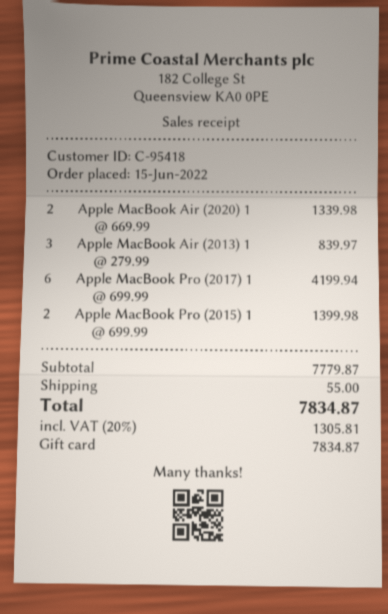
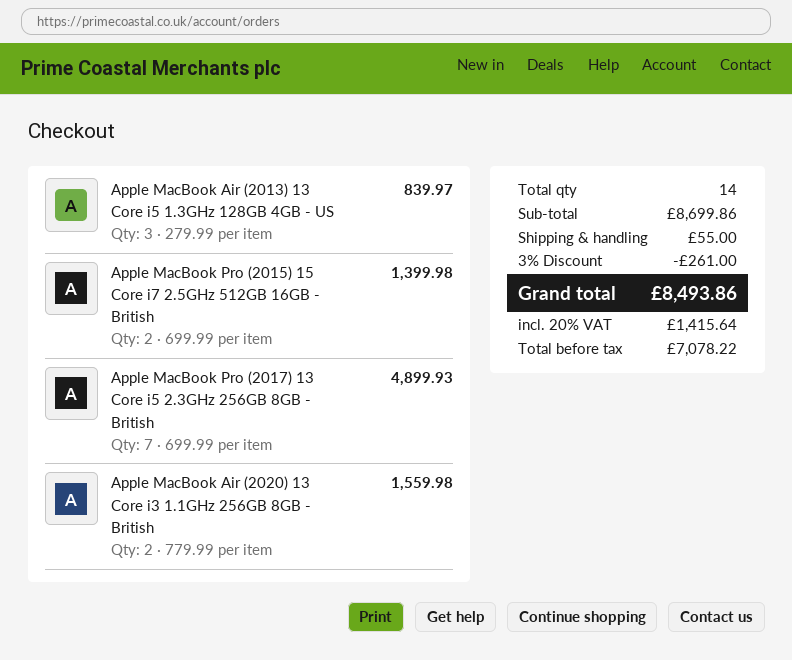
Apple MacBook Air (2020) 1: 2 x 669.99 = 1339.98 -> 2 x 779.99 = 1559.98
Apple MacBook Pro (2017) 1: 6 x 699.99 = 4199.94 -> 7 x 699.99 = 4899.93
subtotal: 7779.87 -> 8699.86
discount: none -> 3% = 261.00
tax: 20% = 1305.81 -> 20% = 1415.64
total: 7834.87 -> 8493.86

